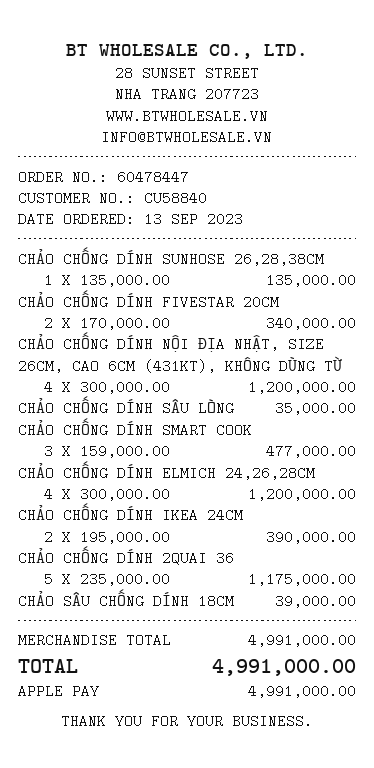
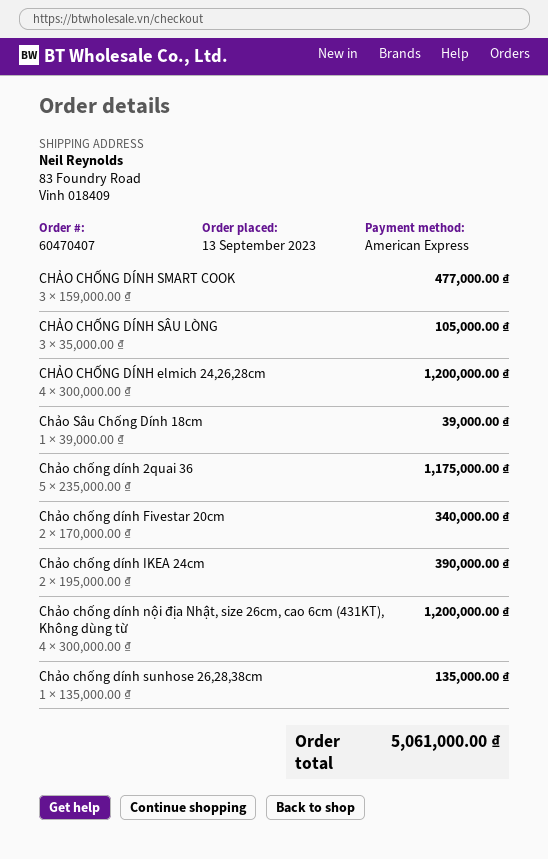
order number: 60478447 -> 60470407
payment method: Apple Pay -> American Express
CHẢO CHỐNG DÍNH SÂU LÒNG: 1 x 35000.00 = 35000.00 -> 3 x 35000.00 = 105000.00
total: 4991000.00 -> 5061000.00

